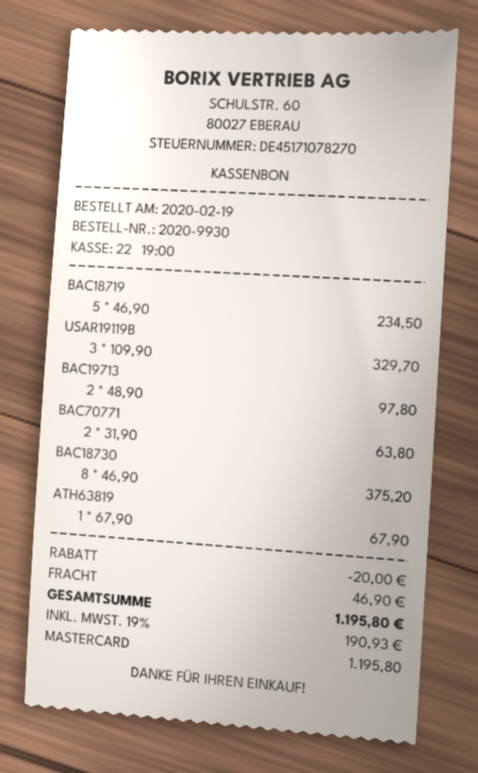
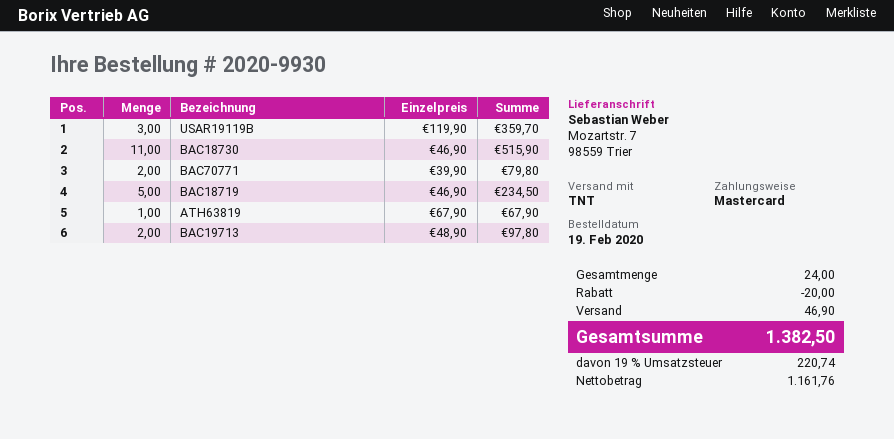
USAR19119B: 3 x 109.90 = 329.70 -> 3 x 119.90 = 359.70
BAC70771: 2 x 31.90 = 63.80 -> 2 x 39.90 = 79.80
BAC18730: 8 x 46.90 = 375.20 -> 11 x 46.90 = 515.90
tax: 19% = 190.93 -> 19% = 220.74
total: 1195.80 -> 1382.50

